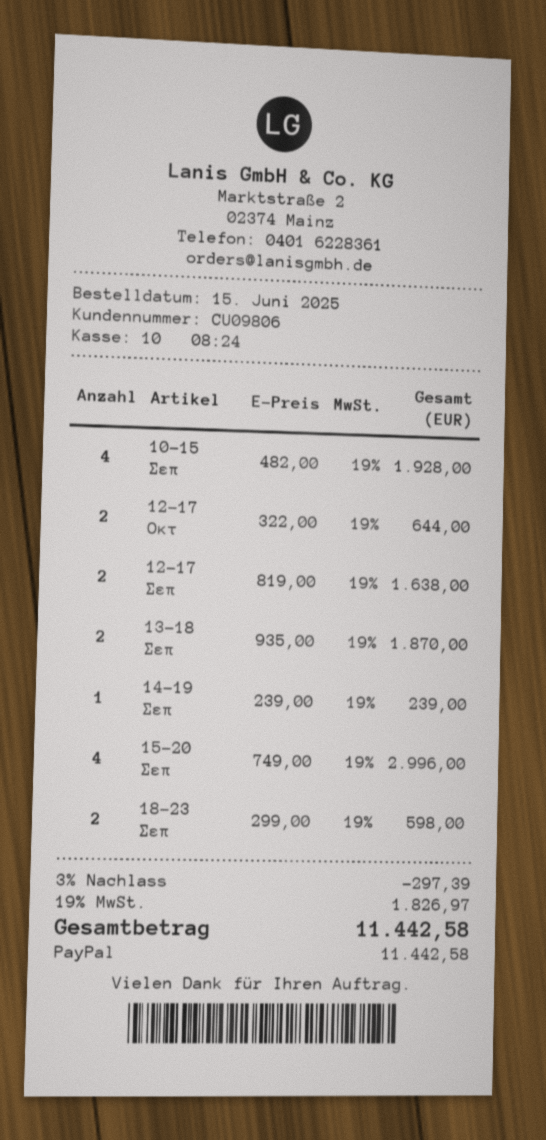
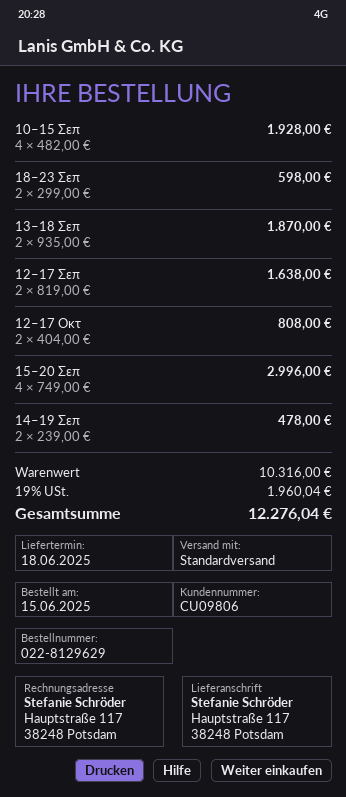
12–17 Οκτ: 2 x 322.00 = 644.00 -> 2 x 404.00 = 808.00
14–19 Σεπ: 1 x 239.00 = 239.00 -> 2 x 239.00 = 478.00
discount: 3% = 297.39 -> none
tax: 19% = 1826.97 -> 19% = 1960.04
total: 11442.58 -> 12276.04

